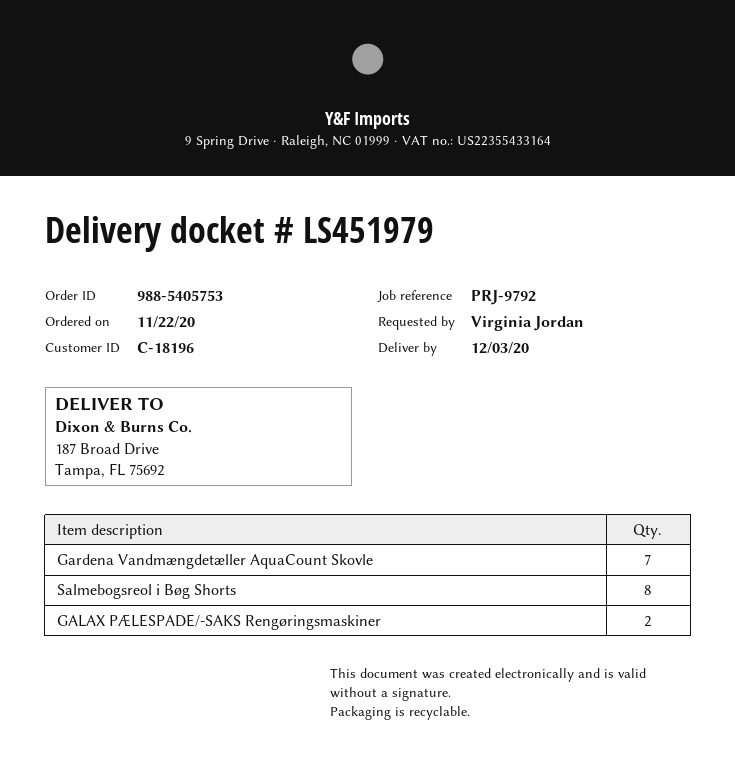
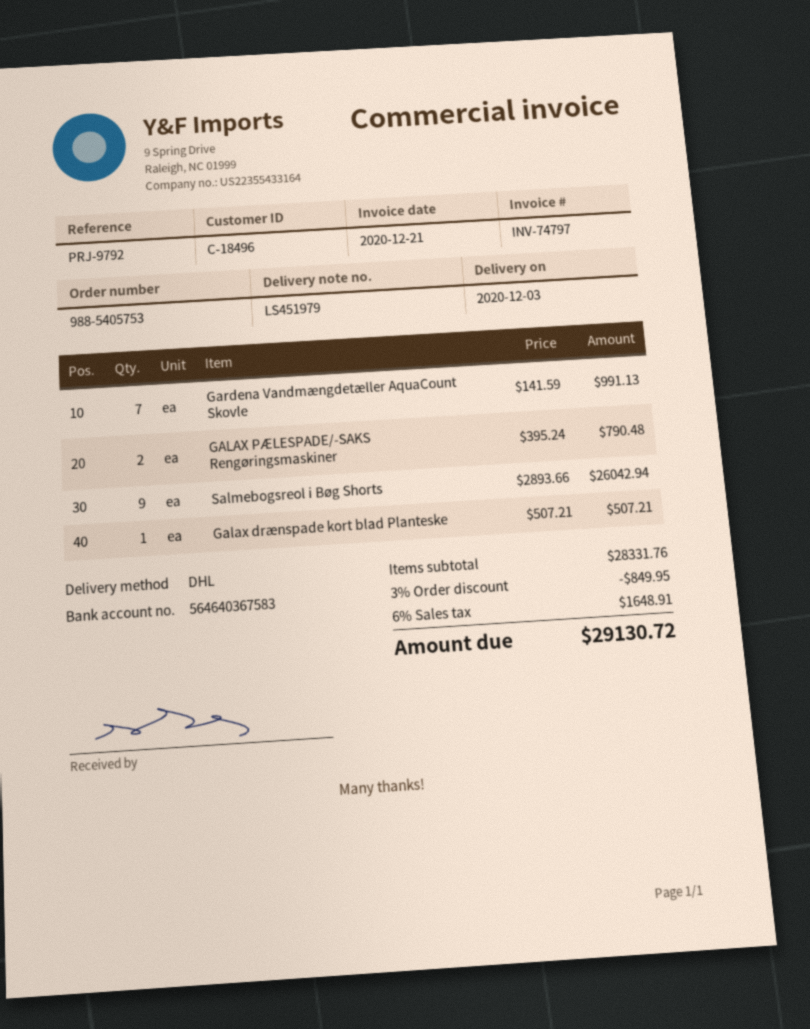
customer number: C-18196 -> C-18496
Salmebogsreol i Bøg Shorts: 8 -> 9
Galax drænspade kort blad Planteske: none -> 1

